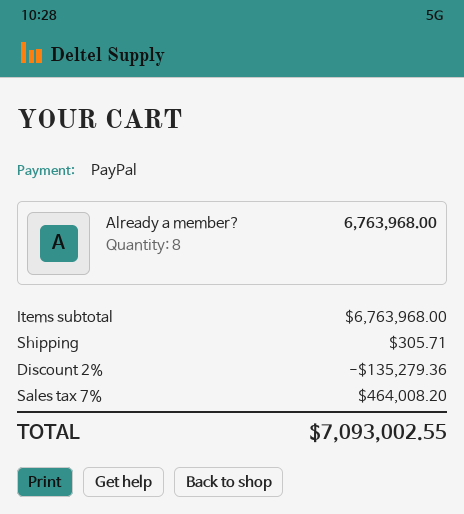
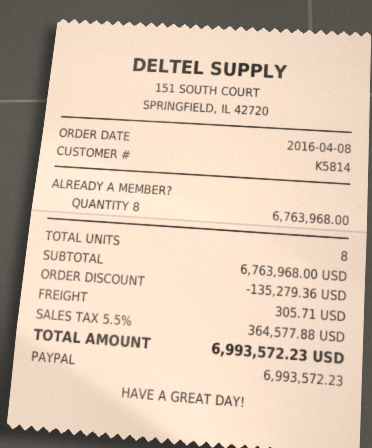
tax: 7% = 464008.20 -> 5.5% = 364577.88
total: 7093002.55 -> 6993572.23

